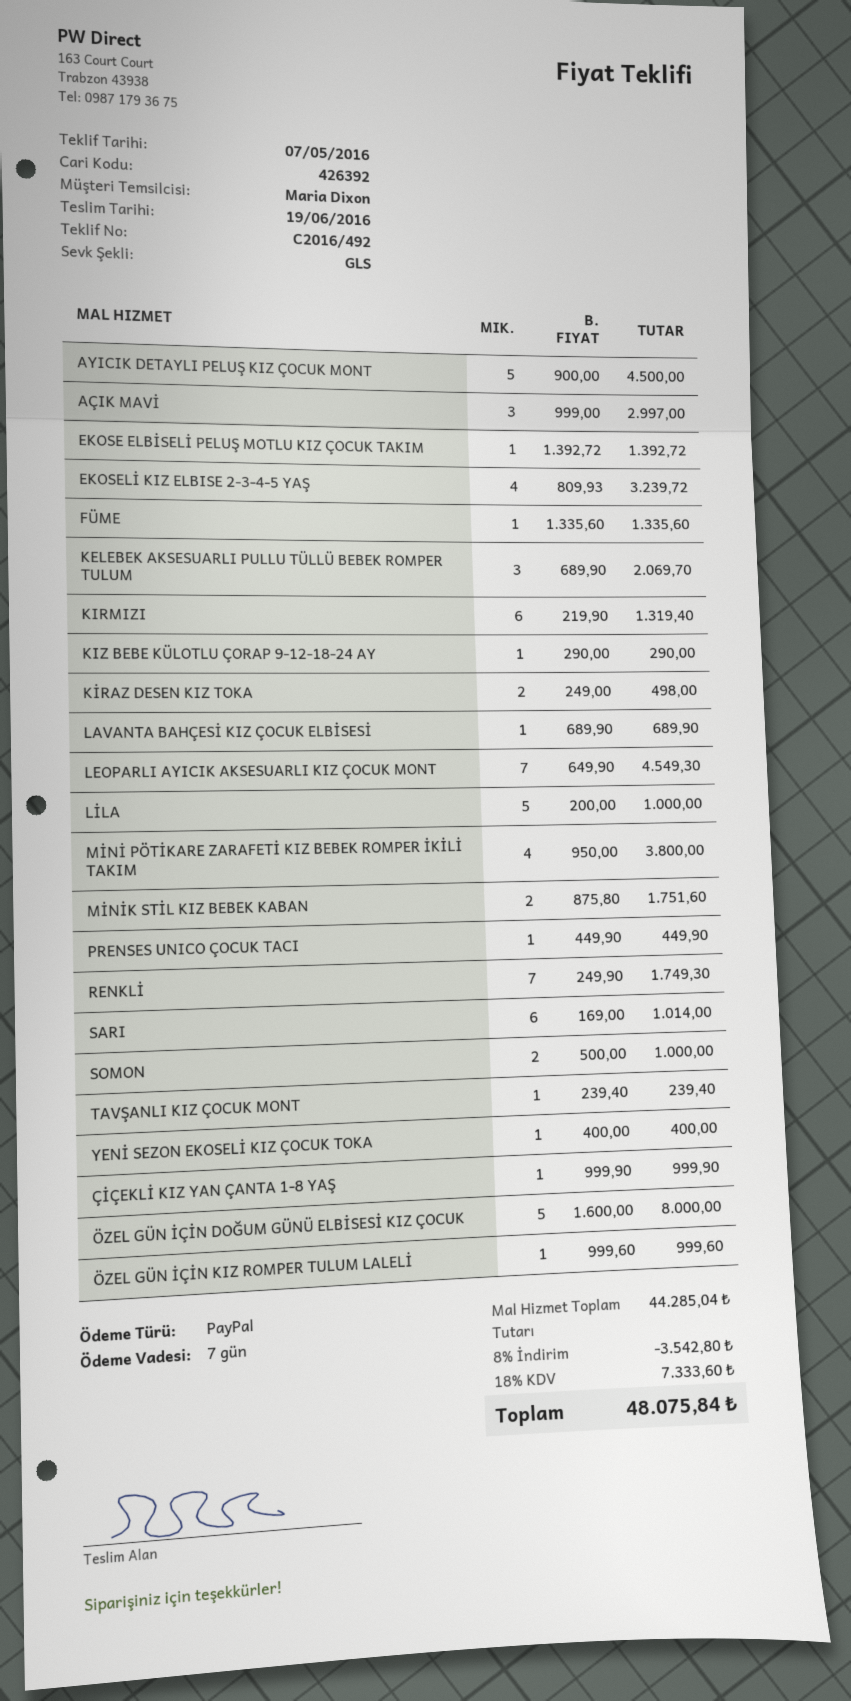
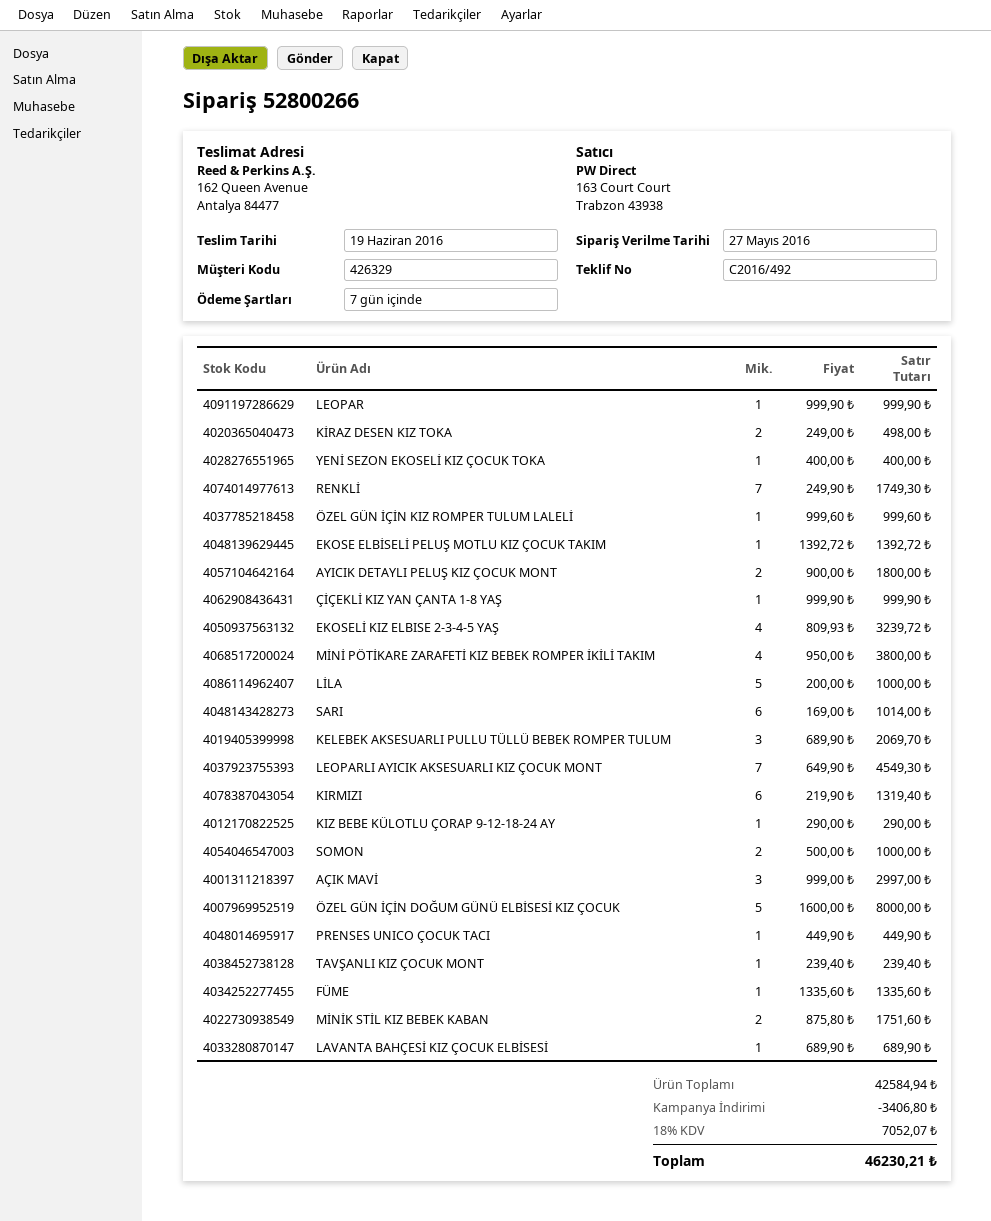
customer number: 426392 -> 426329
AYICIK DETAYLI PELUŞ KIZ ÇOCUK MONT: 5 x 900.00 = 4500.00 -> 2 x 900.00 = 1800.00
LEOPAR: none -> 1 x 999.90 = 999.90
subtotal: 44285.04 -> 42584.94
discount: 3542.80 -> 3406.80
tax: 18% = 7333.60 -> 18% = 7052.07
total: 48075.84 -> 46230.21

